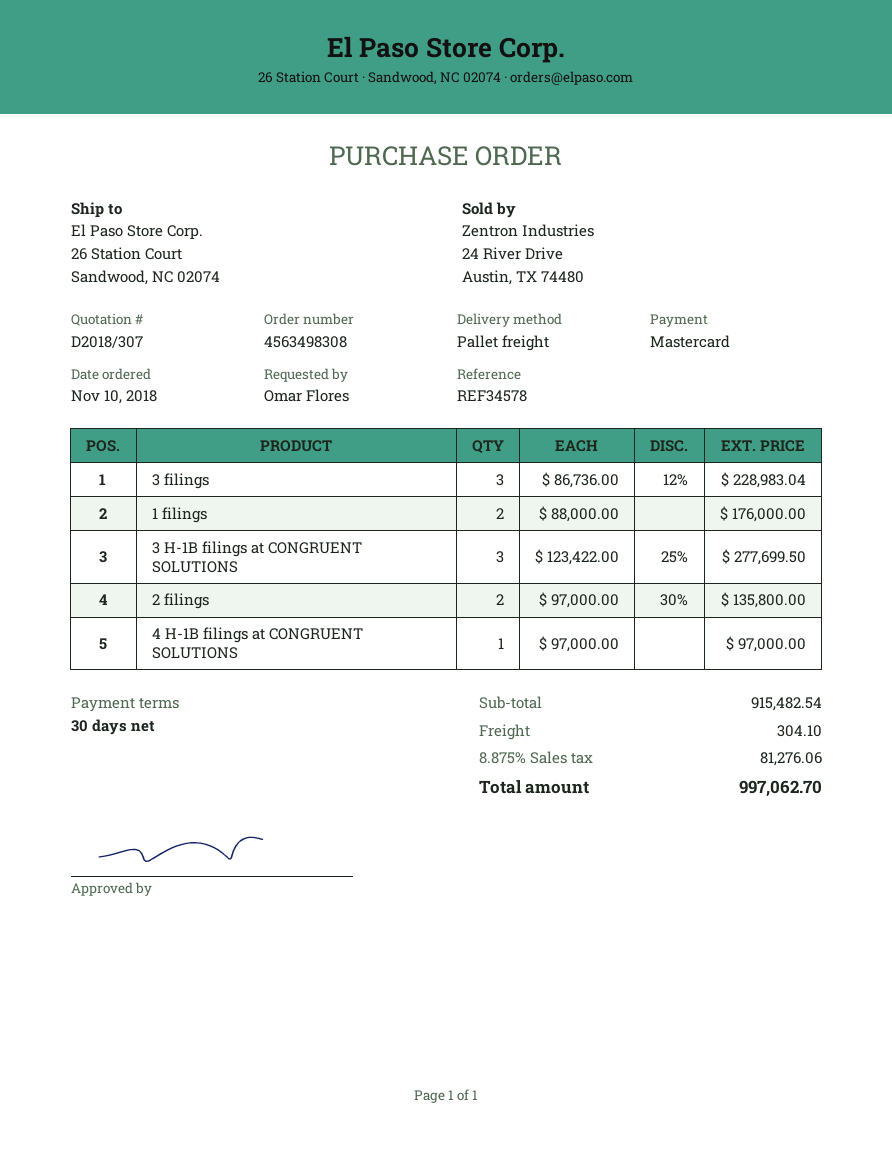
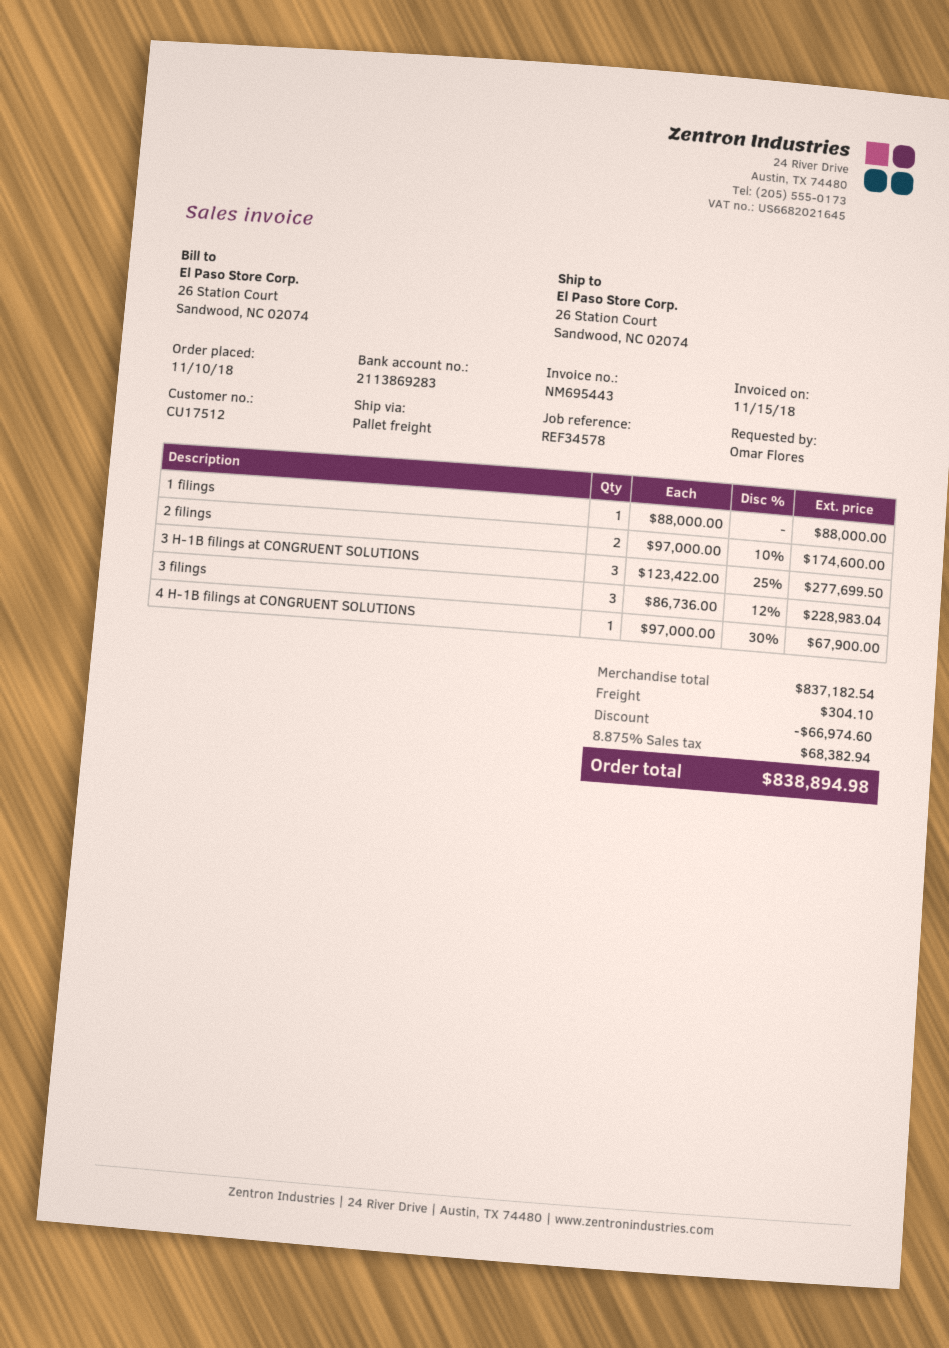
1 filings: 2 x 88000.00 = 176000.00 -> 1 x 88000.00 = 88000.00
2 filings: 2 x 97000.00 - 30% = 135800.00 -> 2 x 97000.00 - 10% = 174600.00
4 H-1B filings at CONGRUENT SOLUTIONS: 1 x 97000.00 = 97000.00 -> 1 x 97000.00 - 30% = 67900.00
subtotal: 915482.54 -> 837182.54
discount: none -> 66974.60
tax: 8.875% = 81276.06 -> 8.875% = 68382.94
total: 997062.70 -> 838894.98

